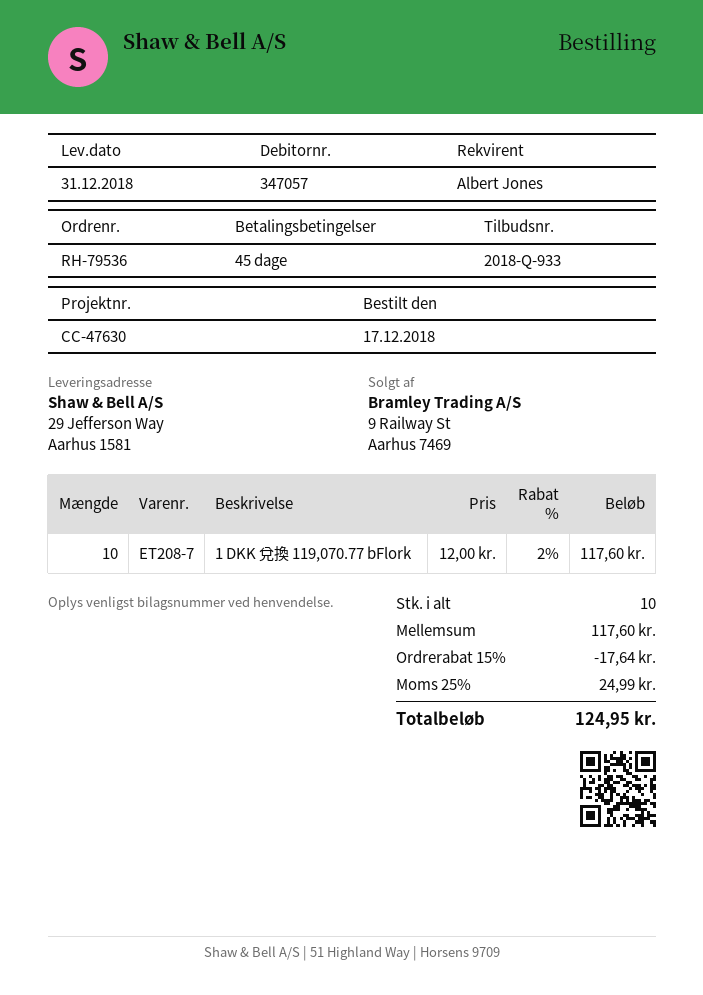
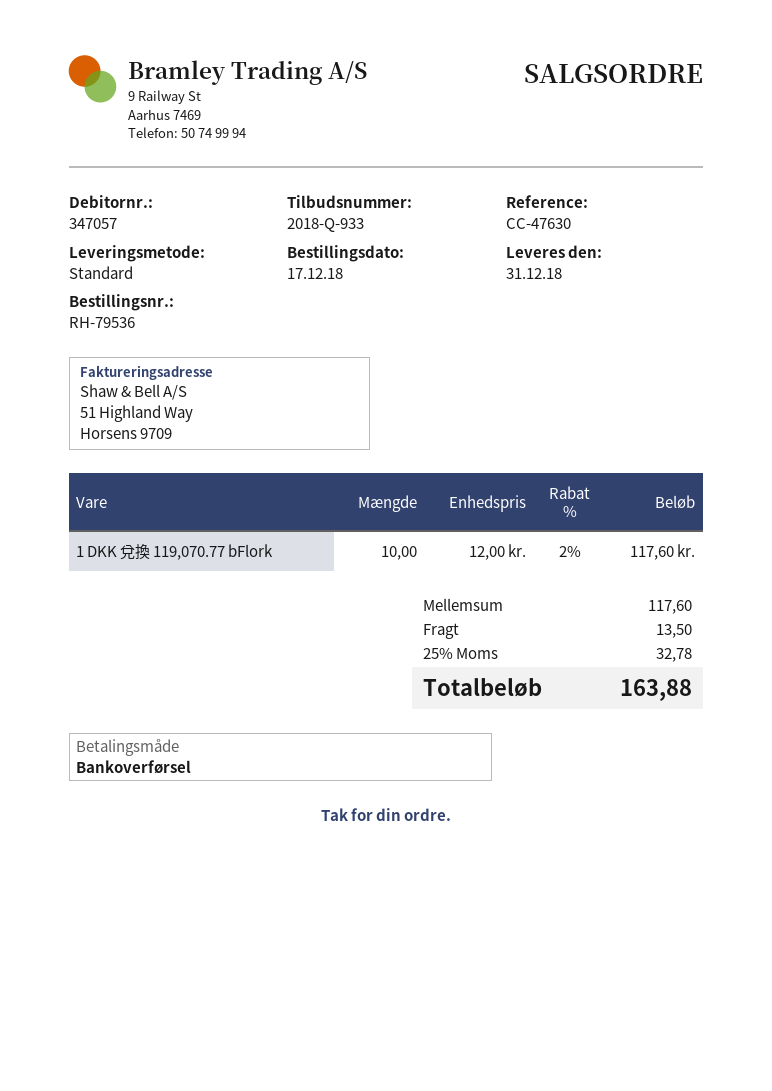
discount: 15% = 17.64 -> none
shipping: none -> 13.50
tax: 25% = 24.99 -> 25% = 32.78
total: 124.95 -> 163.88

